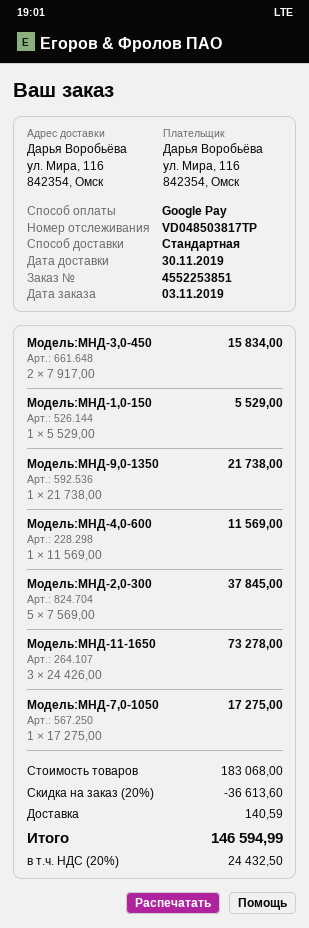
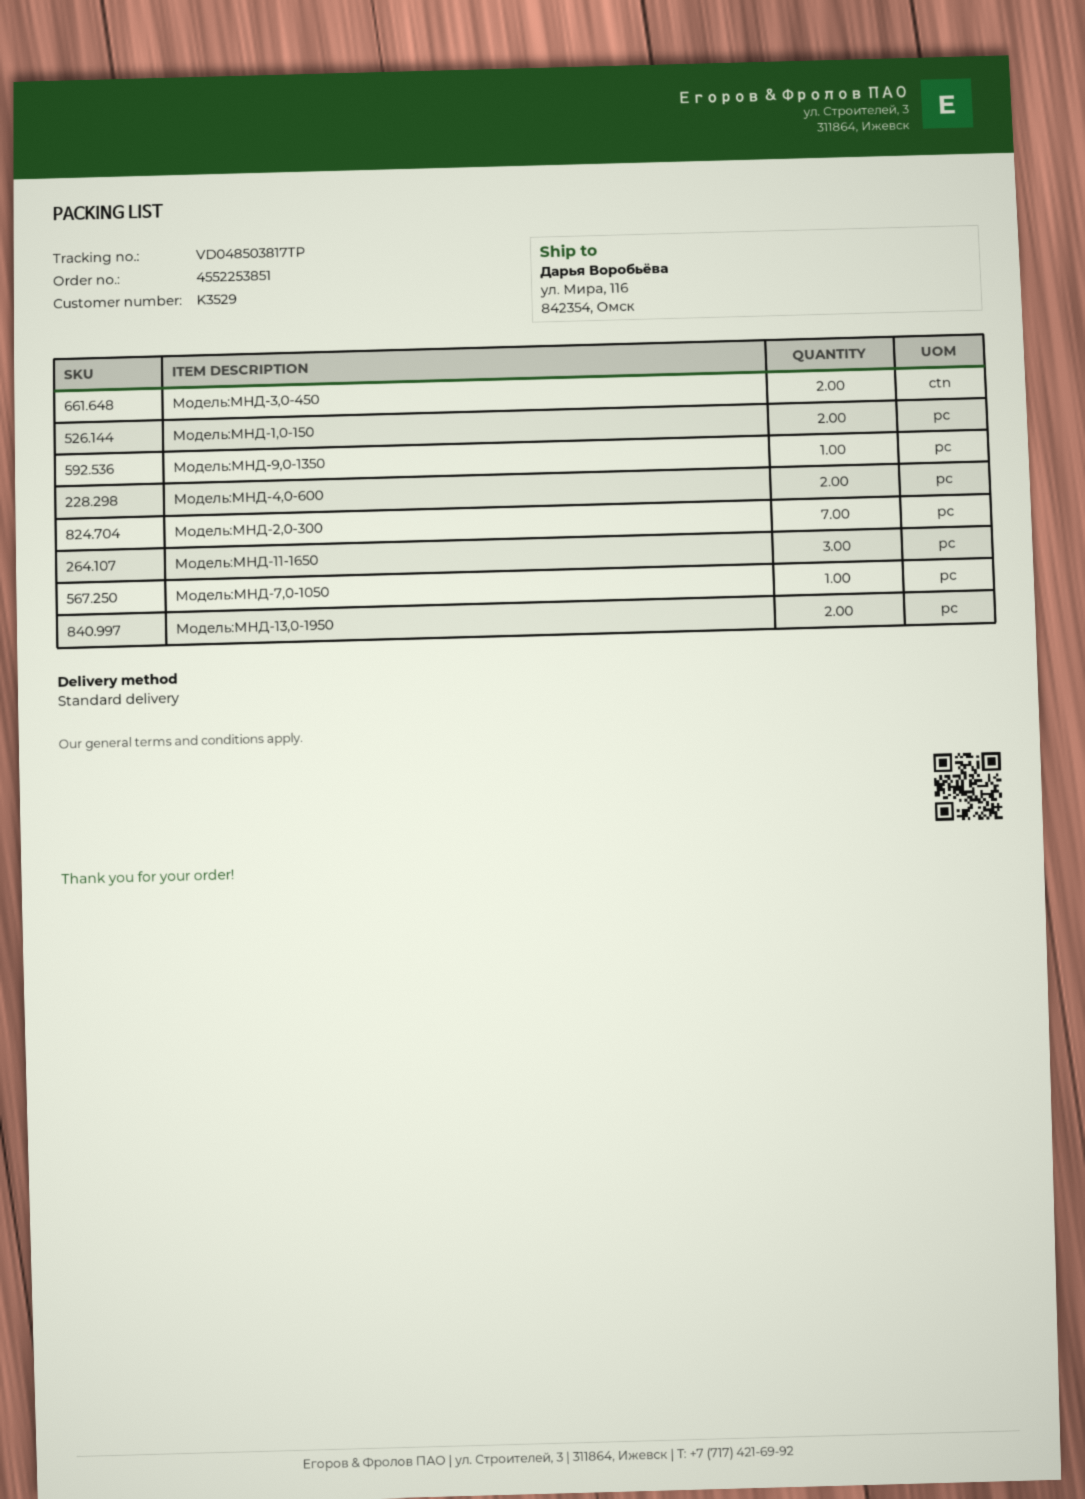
Модель:МНД-1,0-150: 1 -> 2
Модель:МНД-4,0-600: 1 -> 2
Модель:МНД-2,0-300: 5 -> 7
Модель:МНД-13,0-1950: none -> 2

